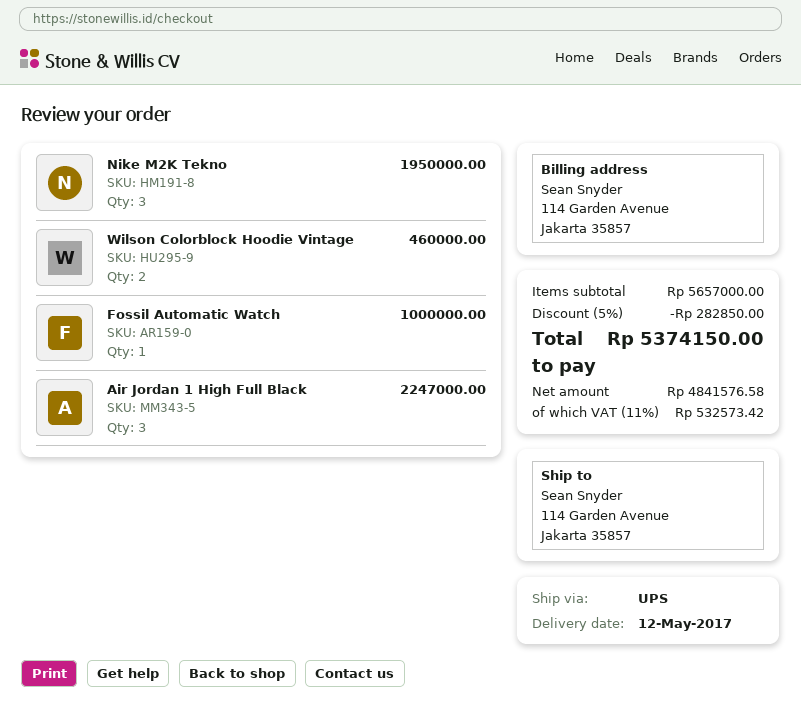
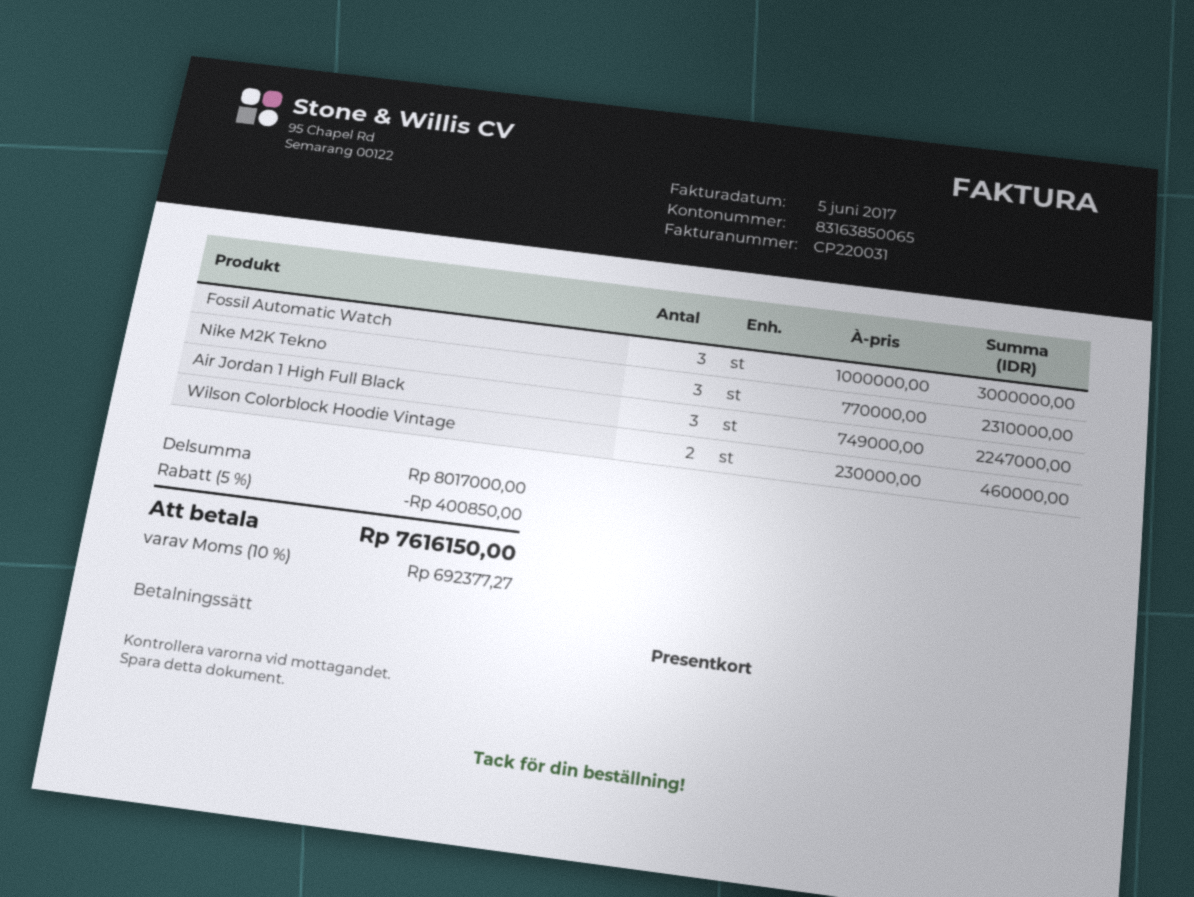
Nike M2K Tekno: 3 for 1950000.00 -> 3 for 2310000.00
Fossil Automatic Watch: 1 for 1000000.00 -> 3 for 3000000.00
subtotal: 5657000.00 -> 8017000.00
discount: 5% = 282850.00 -> 5% = 400850.00
tax: 11% = 532573.42 -> 10% = 692377.27
total: 5374150.00 -> 7616150.00

